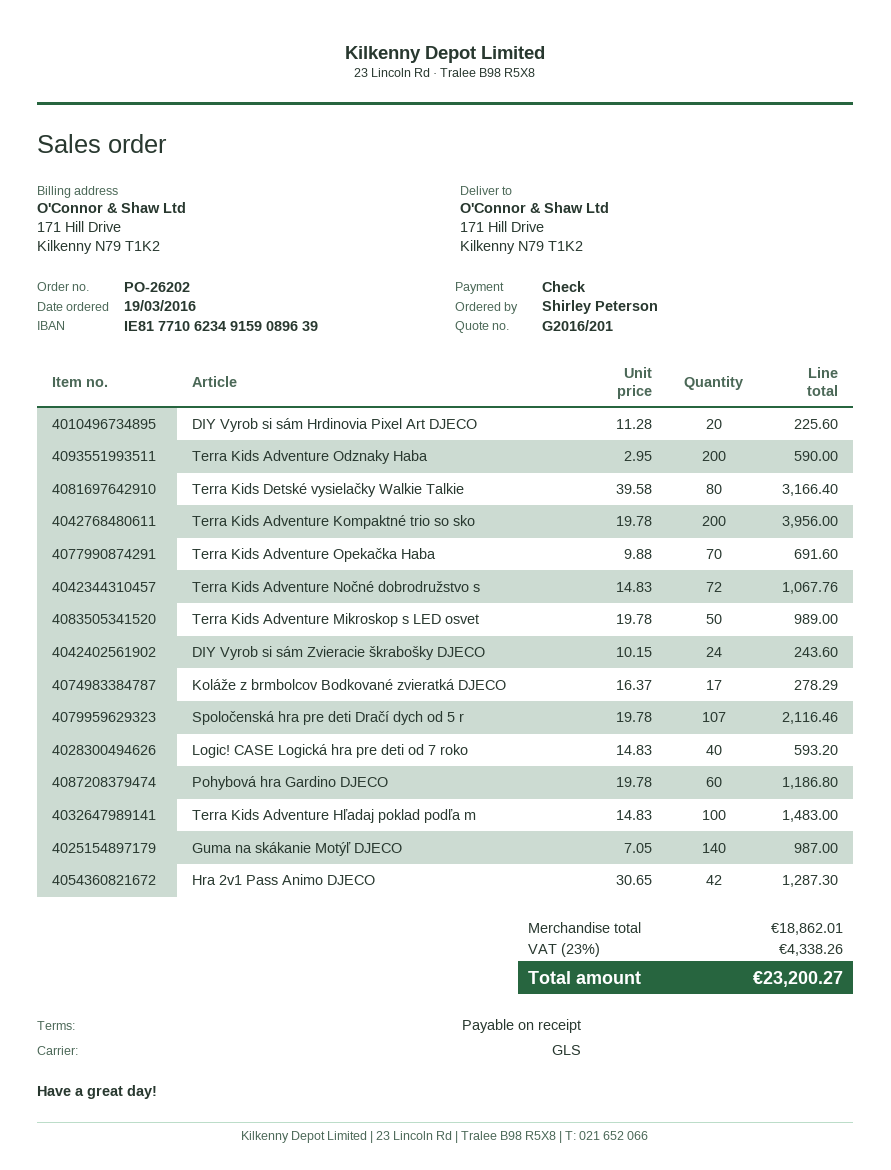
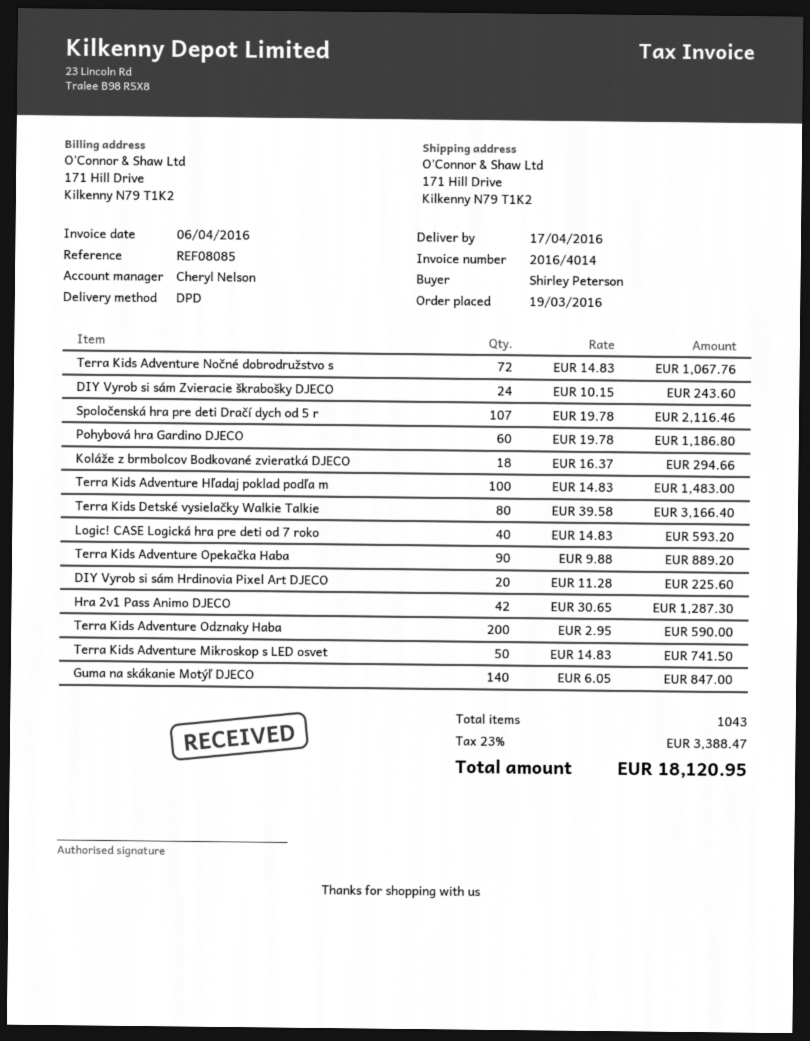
shipping method: GLS -> DPD
Terra Kids Adventure Kompaktné trio so sko: 200 x 19.78 = 3956.00 -> none
Terra Kids Adventure Opekačka Haba: 70 x 9.88 = 691.60 -> 90 x 9.88 = 889.20
Terra Kids Adventure Mikroskop s LED osvet: 50 x 19.78 = 989.00 -> 50 x 14.83 = 741.50
Koláže z brmbolcov Bodkované zvieratká DJECO: 17 x 16.37 = 278.29 -> 18 x 16.37 = 294.66
Guma na skákanie Motýľ DJECO: 140 x 7.05 = 987.00 -> 140 x 6.05 = 847.00
tax: 23% = 4338.26 -> 23% = 3388.47
total: 23200.27 -> 18120.95

